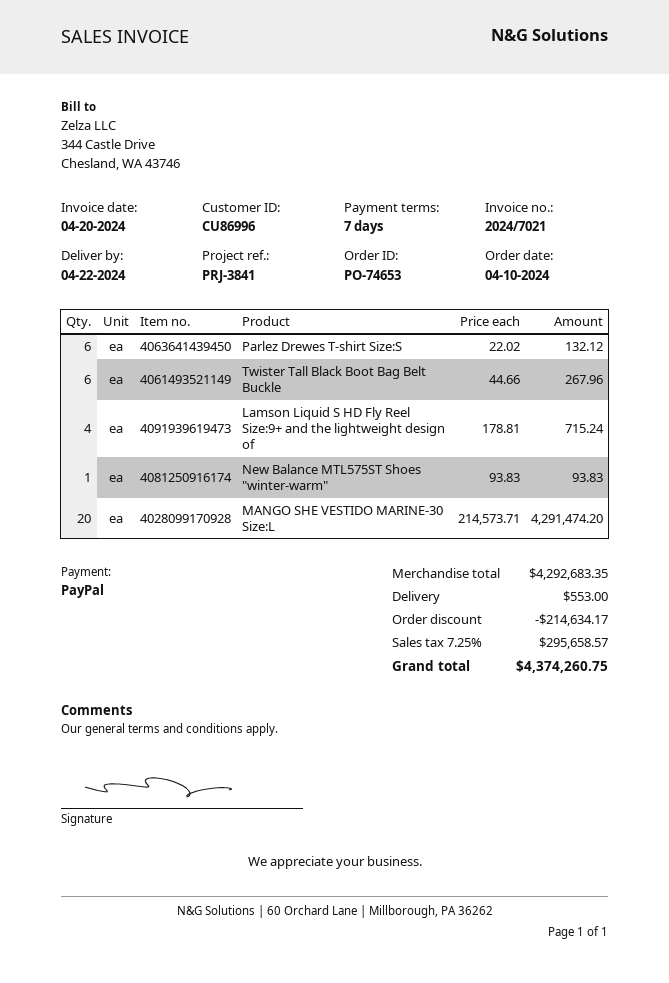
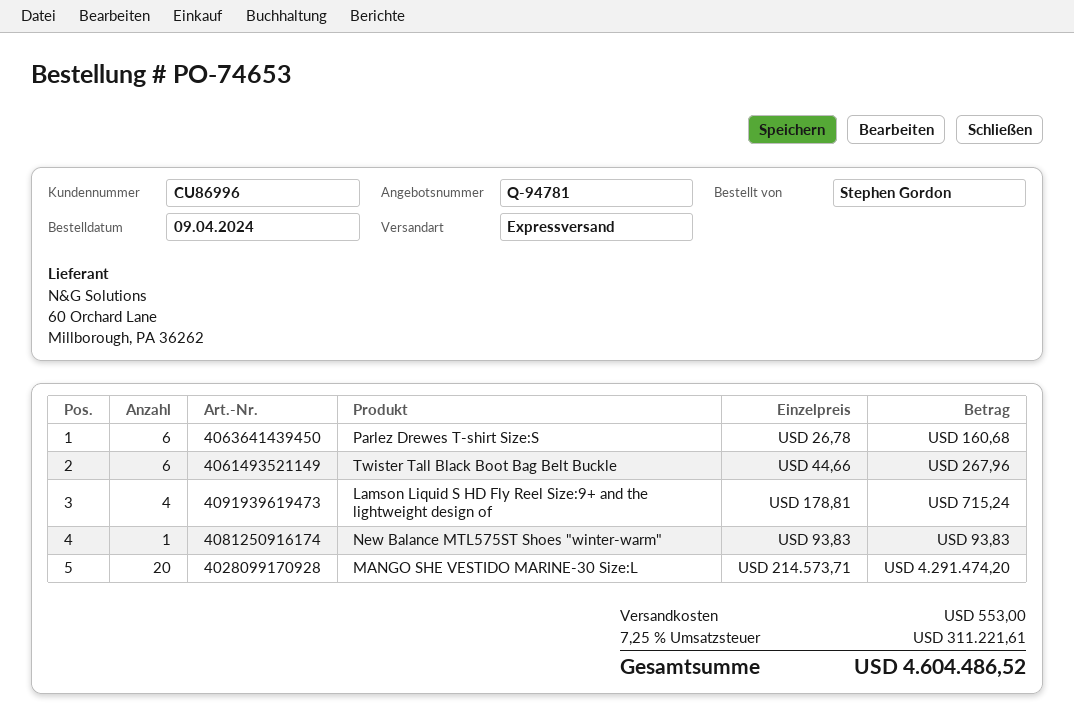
order date: 2024-04-10 -> 2024-04-09
Parlez Drewes T-shirt Size:S: 6 x 22.02 = 132.12 -> 6 x 26.78 = 160.68
discount: 214634.17 -> none
tax: 7.25% = 295658.57 -> 7.25% = 311221.61
total: 4374260.75 -> 4604486.52

